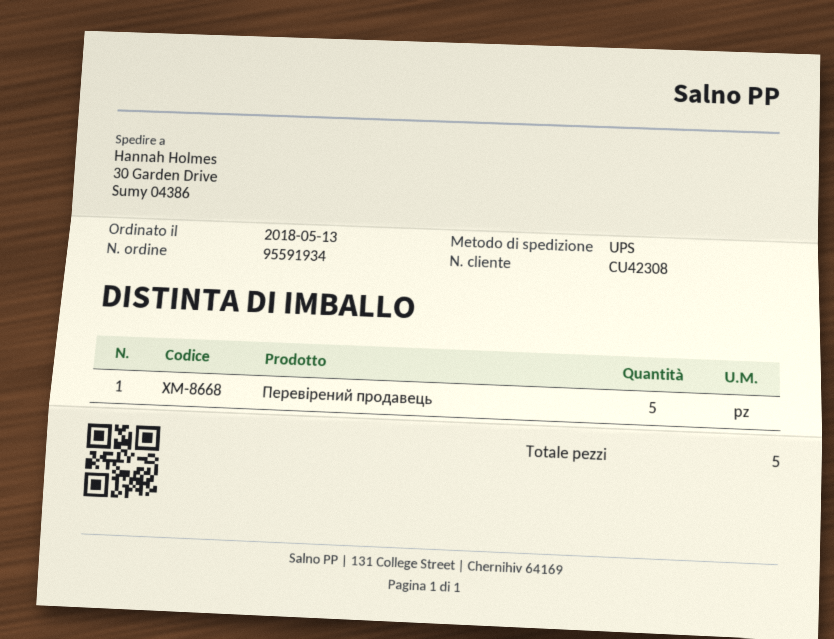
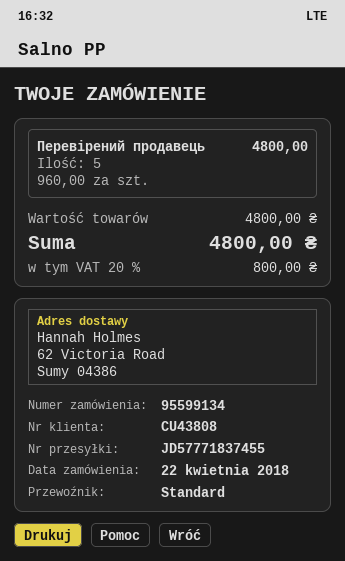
order number: 95591934 -> 95599134
order date: 2018-05-13 -> 2018-04-22
customer number: CU42308 -> CU43808
shipping method: UPS -> standard
ship to: 30 Garden Drive, Sumy 04386 -> 62 Victoria Road, Sumy 04386

